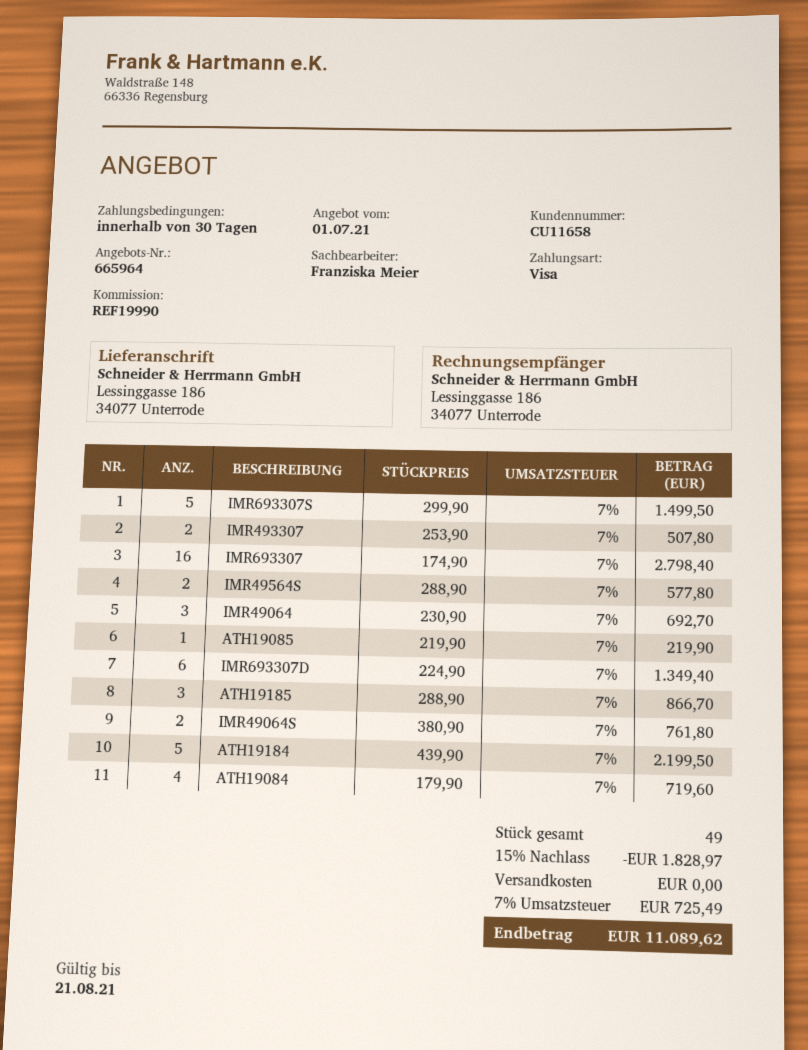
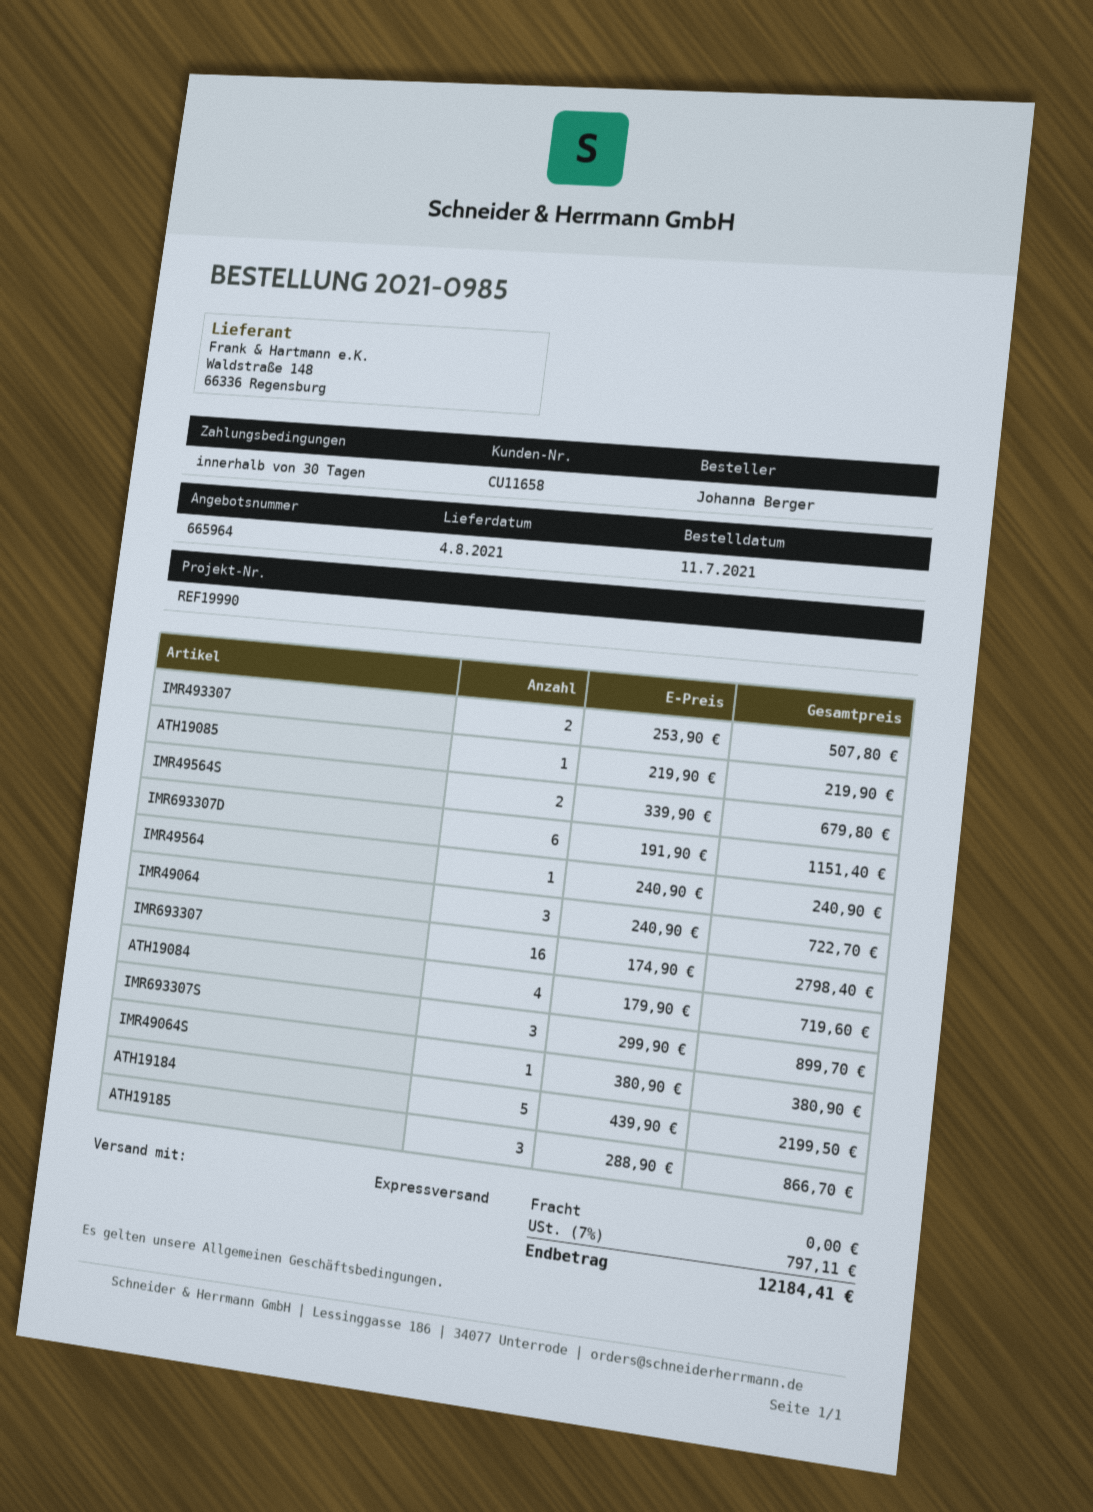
IMR693307S: 5 x 299.90 = 1499.50 -> 3 x 299.90 = 899.70
IMR49564S: 2 x 288.90 = 577.80 -> 2 x 339.90 = 679.80
IMR49064: 3 x 230.90 = 692.70 -> 3 x 240.90 = 722.70
IMR693307D: 6 x 224.90 = 1349.40 -> 6 x 191.90 = 1151.40
IMR49064S: 2 x 380.90 = 761.80 -> 1 x 380.90 = 380.90
IMR49564: none -> 1 x 240.90 = 240.90
discount: 15% = 1828.97 -> none
tax: 7% = 725.49 -> 7% = 797.11
total: 11089.62 -> 12184.41

